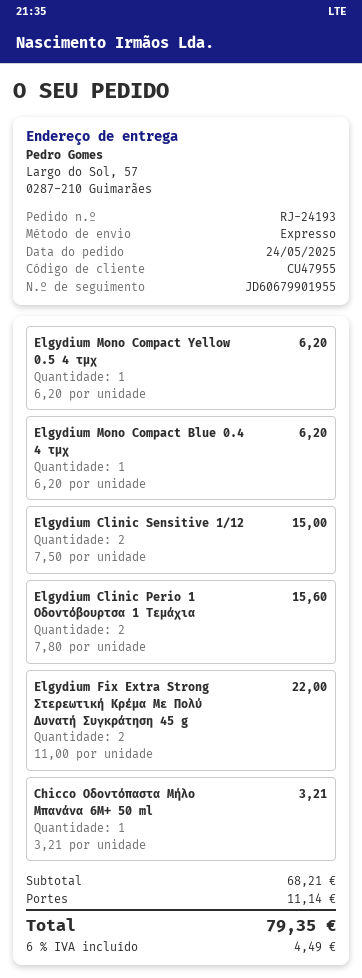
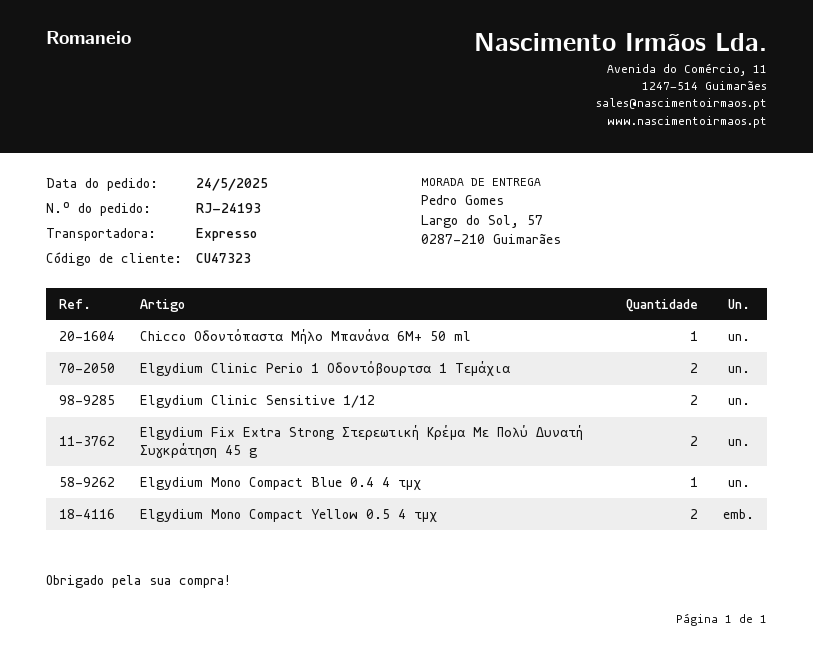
customer number: CU47955 -> CU47323
Elgydium Mono Compact Yellow 0.5 4 τμχ: 1 -> 2

